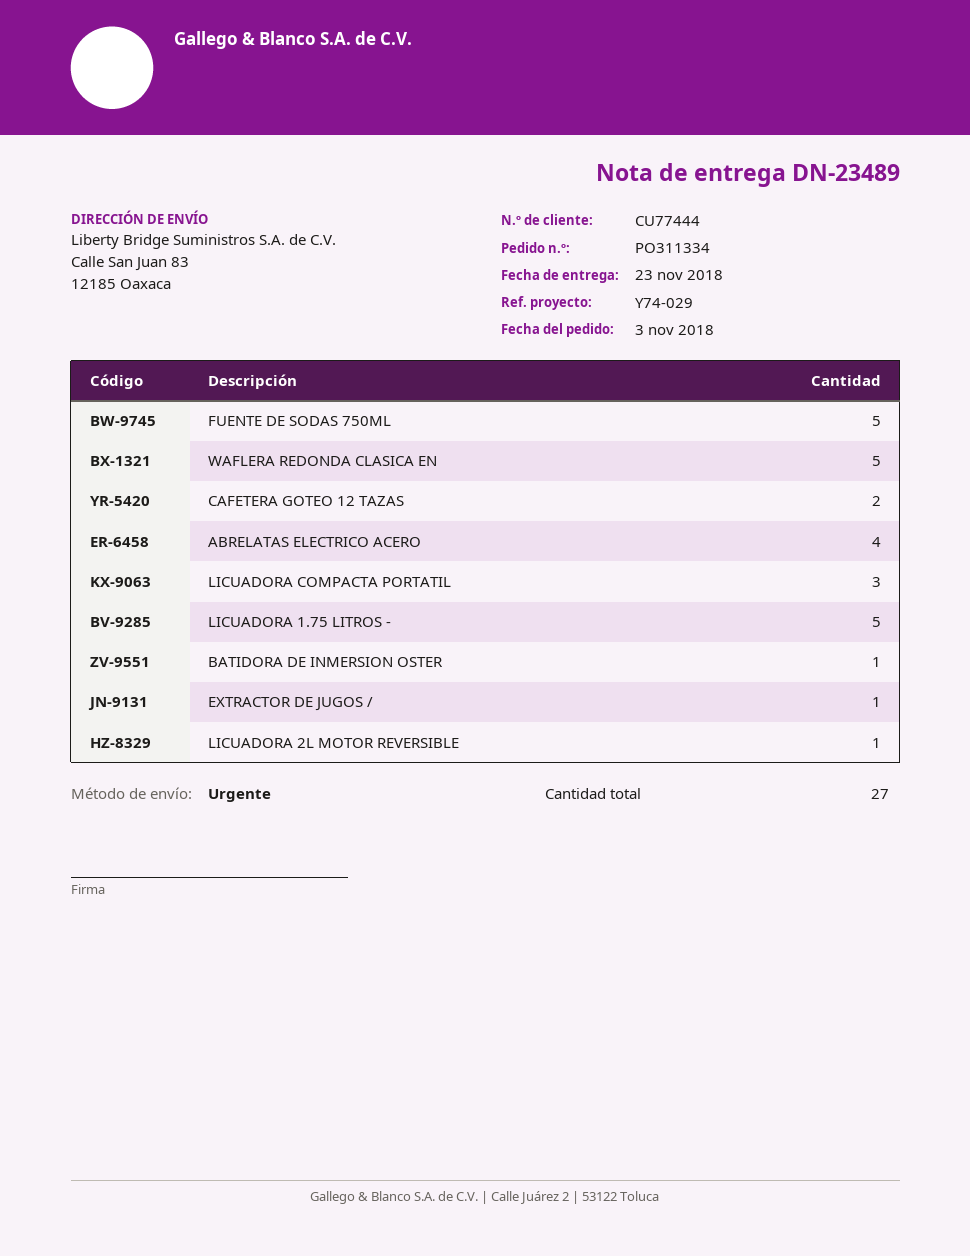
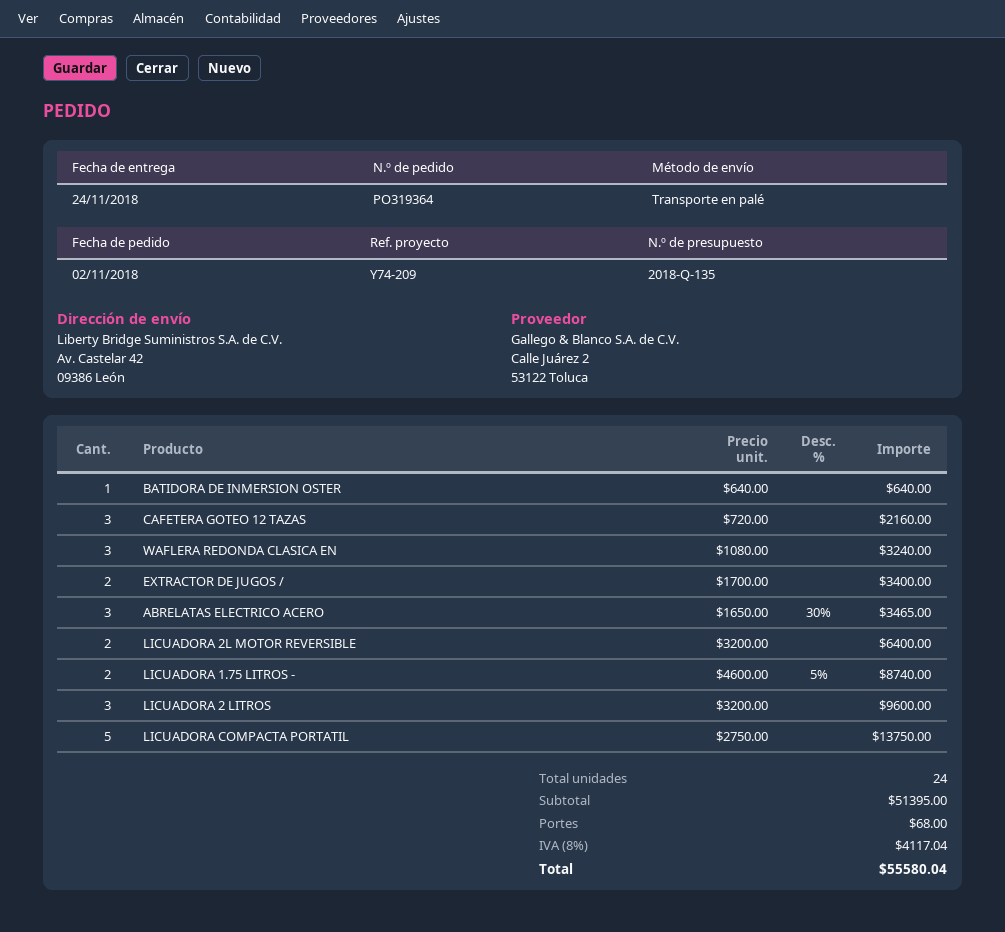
order number: PO311334 -> PO319364
order date: 2018-11-03 -> 2018-11-02
delivery date: 2018-11-23 -> 2018-11-24
reference: Y74-029 -> Y74-209
shipping method: express -> pallet freight
ship to: Calle San Juan 83, 12185 Oaxaca -> Av. Castelar 42, 09386 León
FUENTE DE SODAS 750ML: 5 -> none
WAFLERA REDONDA CLASICA EN: 5 -> 3
CAFETERA GOTEO 12 TAZAS: 2 -> 3
ABRELATAS ELECTRICO ACERO: 4 -> 3
LICUADORA COMPACTA PORTATIL: 3 -> 5
LICUADORA 1.75 LITROS -: 5 -> 2
EXTRACTOR DE JUGOS /: 1 -> 2
LICUADORA 2L MOTOR REVERSIBLE: 1 -> 2
LICUADORA 2 LITROS: none -> 3
total quantity: 27 -> 24

